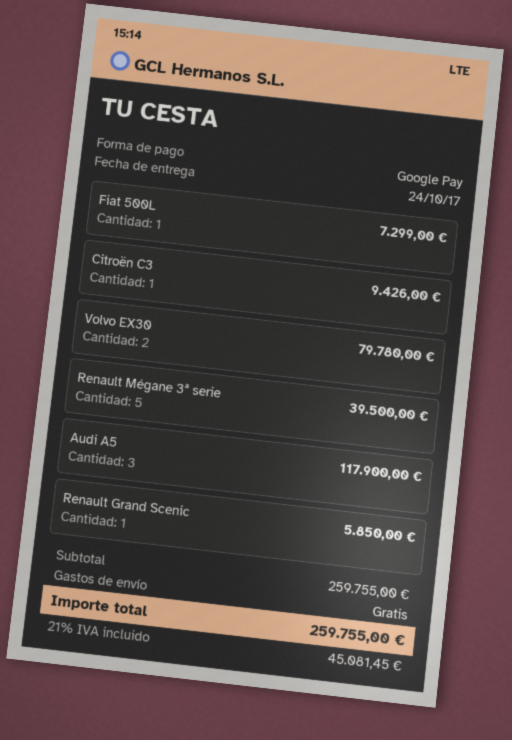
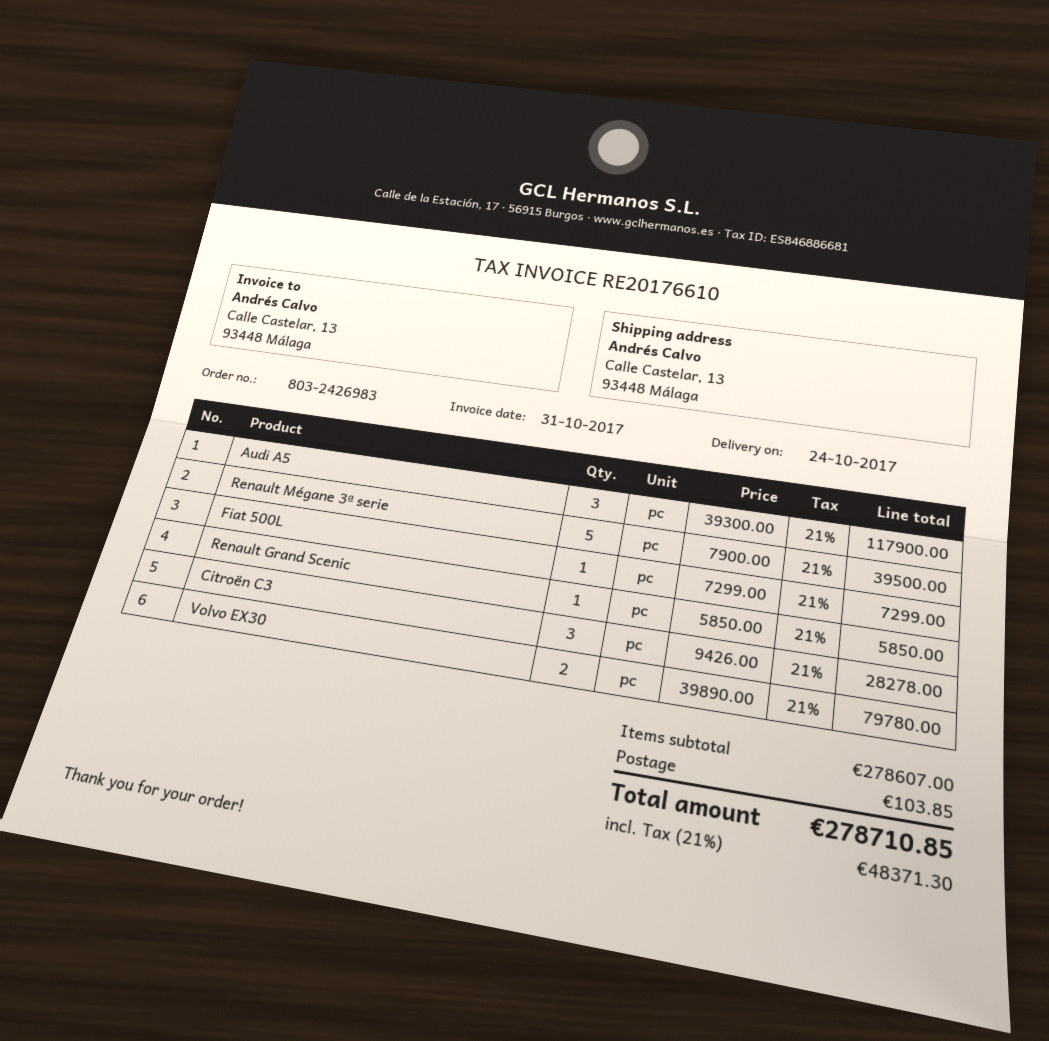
Citroën C3: 1 for 9426.00 -> 3 for 28278.00
subtotal: 259755.00 -> 278607.00
shipping: 0.00 -> 103.85
tax: 21% = 45081.45 -> 21% = 48371.30
total: 259755.00 -> 278710.85

